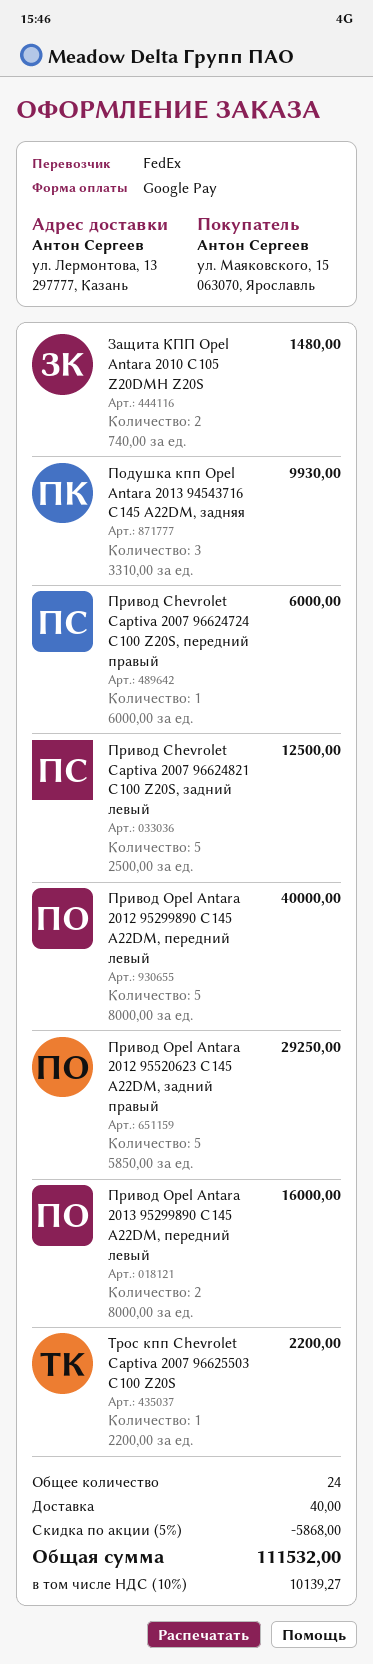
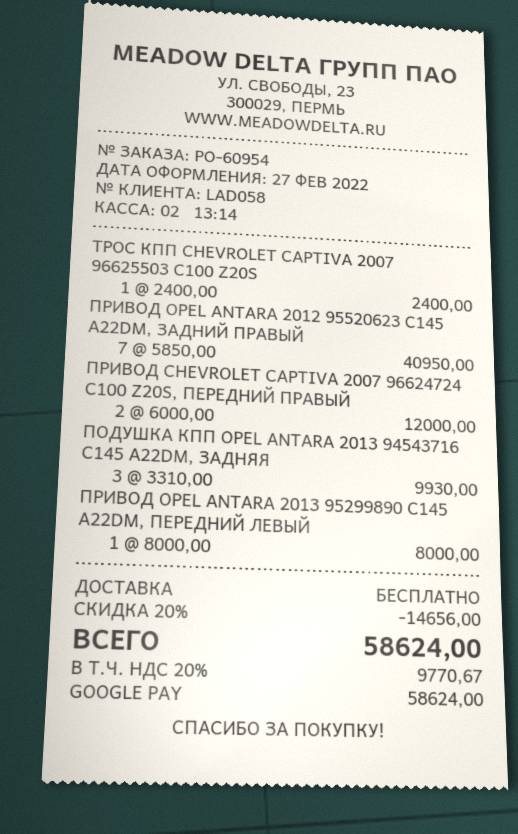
Защита КПП Opel Antara 2010 C105 Z20DMH Z20S: 2 x 740.00 = 1480.00 -> none
Привод Chevrolet Captiva 2007 96624724 C100 Z20S, передний правый: 1 x 6000.00 = 6000.00 -> 2 x 6000.00 = 12000.00
Привод Chevrolet Captiva 2007 96624821 C100 Z20S, задний левый: 5 x 2500.00 = 12500.00 -> none
Привод Opel Antara 2012 95299890 C145 A22DM, передний левый: 5 x 8000.00 = 40000.00 -> none
Привод Opel Antara 2012 95520623 C145 A22DM, задний правый: 5 x 5850.00 = 29250.00 -> 7 x 5850.00 = 40950.00
Привод Opel Antara 2013 95299890 C145 A22DM, передний левый: 2 x 8000.00 = 16000.00 -> 1 x 8000.00 = 8000.00
Трос кпп Chevrolet Captiva 2007 96625503 C100 Z20S: 1 x 2200.00 = 2200.00 -> 1 x 2400.00 = 2400.00
discount: 5% = 5868.00 -> 20% = 14656.00
shipping: 40.00 -> 0.00
tax: 10% = 10139.27 -> 20% = 9770.67
total: 111532.00 -> 58624.00

